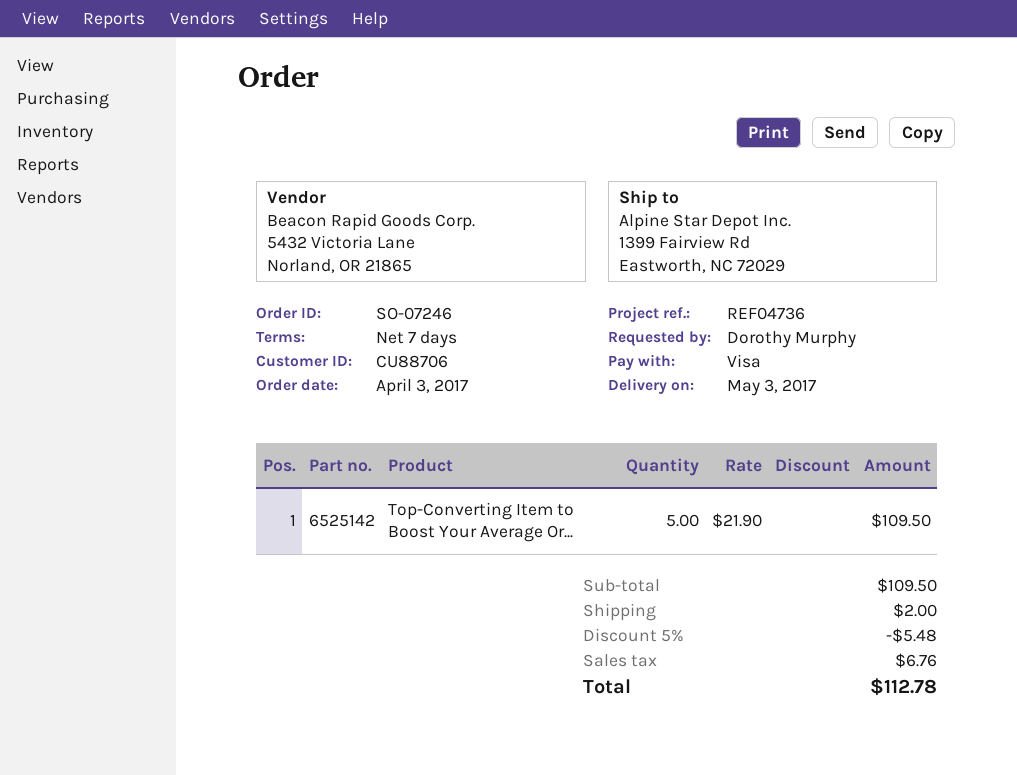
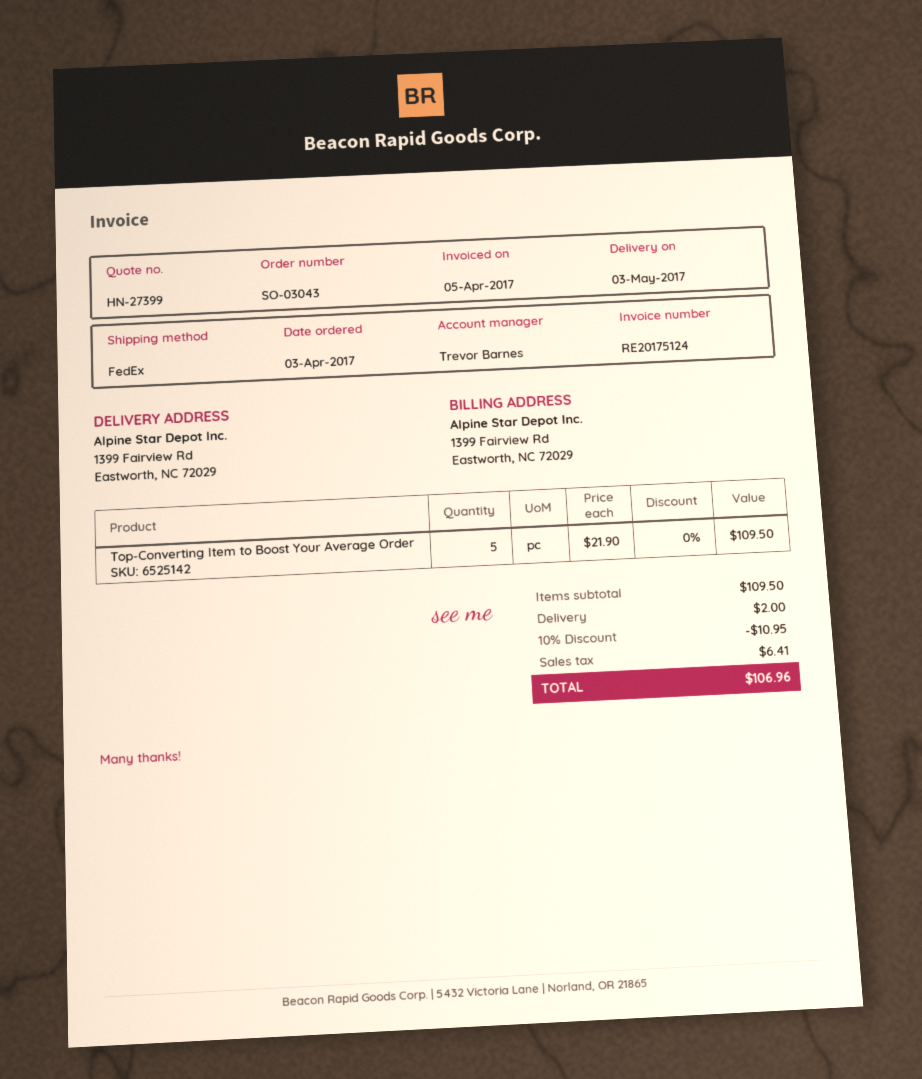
order number: SO-07246 -> SO-03043
discount: 5% = 5.48 -> 10% = 10.95
tax: 6.76 -> 6.41
total: 112.78 -> 106.96

